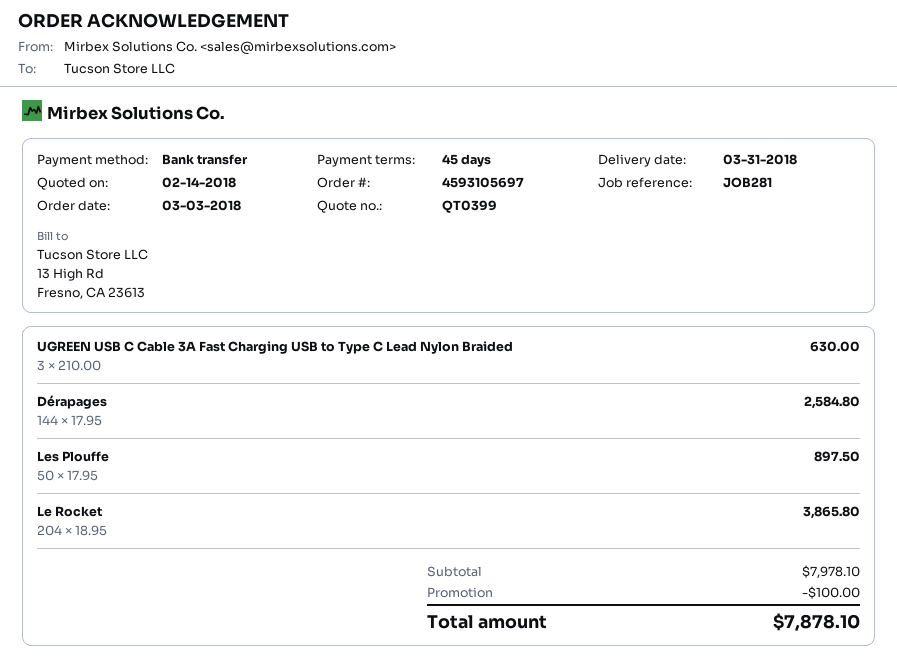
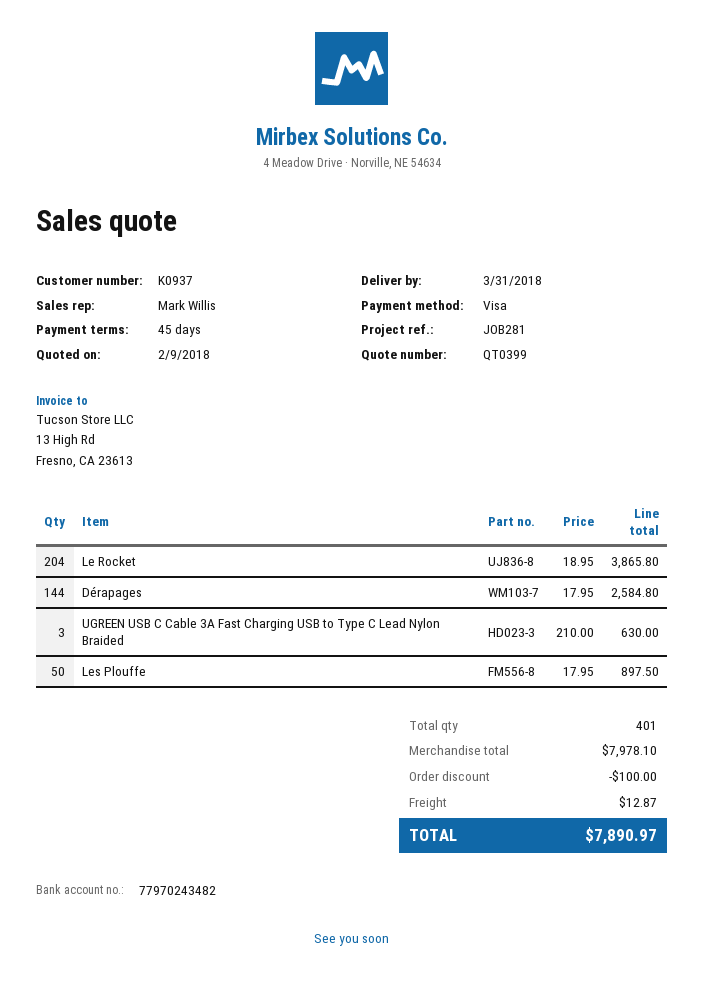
quote date: 2018-02-14 -> 2018-02-09
payment method: bank transfer -> Visa
shipping: none -> 12.87
total: 7878.10 -> 7890.97

